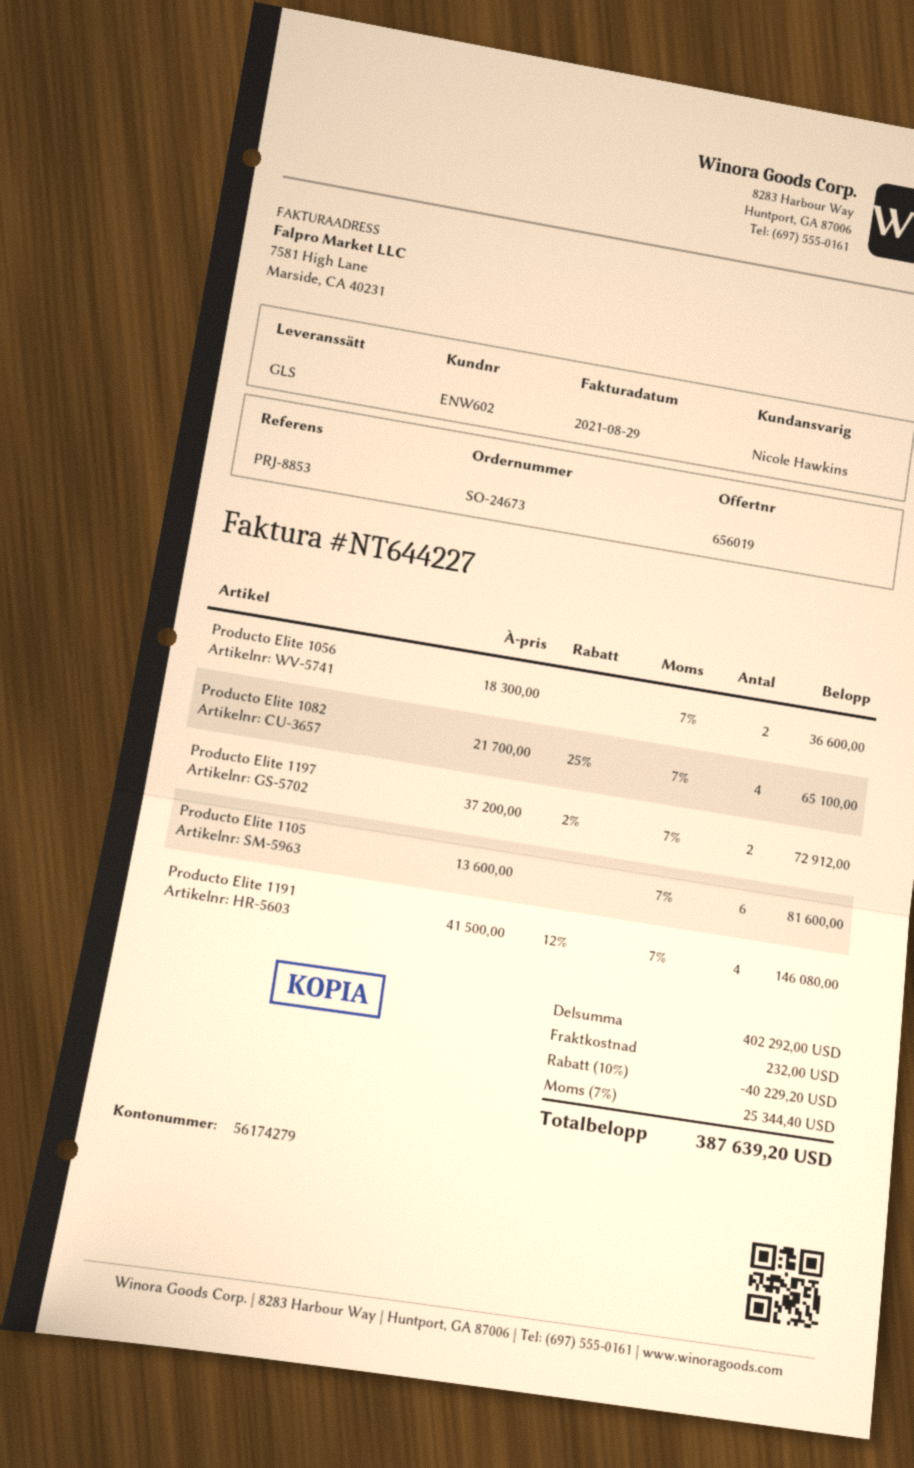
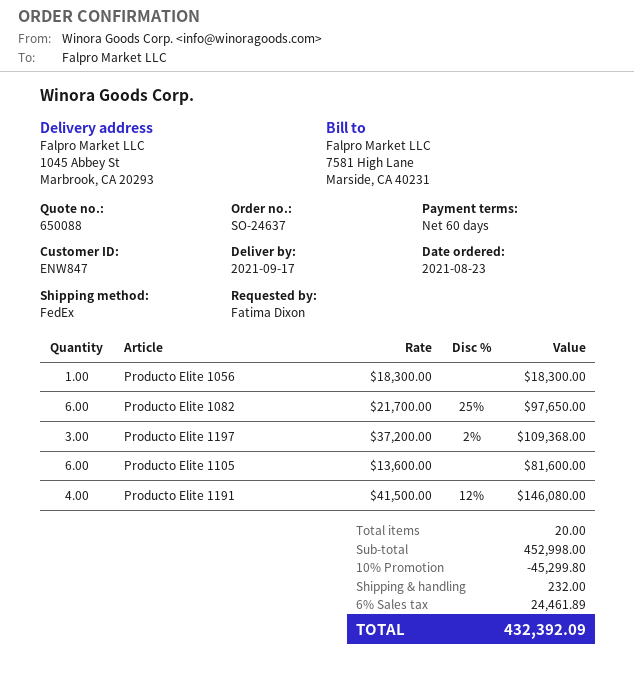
quote number: 656019 -> 650088
order number: SO-24673 -> SO-24637
customer number: ENW602 -> ENW847
shipping method: GLS -> FedEx
Producto Elite 1056: 2 x 18300.00 = 36600.00 -> 1 x 18300.00 = 18300.00
Producto Elite 1082: 4 x 21700.00 - 25% = 65100.00 -> 6 x 21700.00 - 25% = 97650.00
Producto Elite 1197: 2 x 37200.00 - 2% = 72912.00 -> 3 x 37200.00 - 2% = 109368.00
subtotal: 402292.00 -> 452998.00
discount: 10% = 40229.20 -> 10% = 45299.80
tax: 7% = 25344.40 -> 6% = 24461.89
total: 387639.20 -> 432392.09

